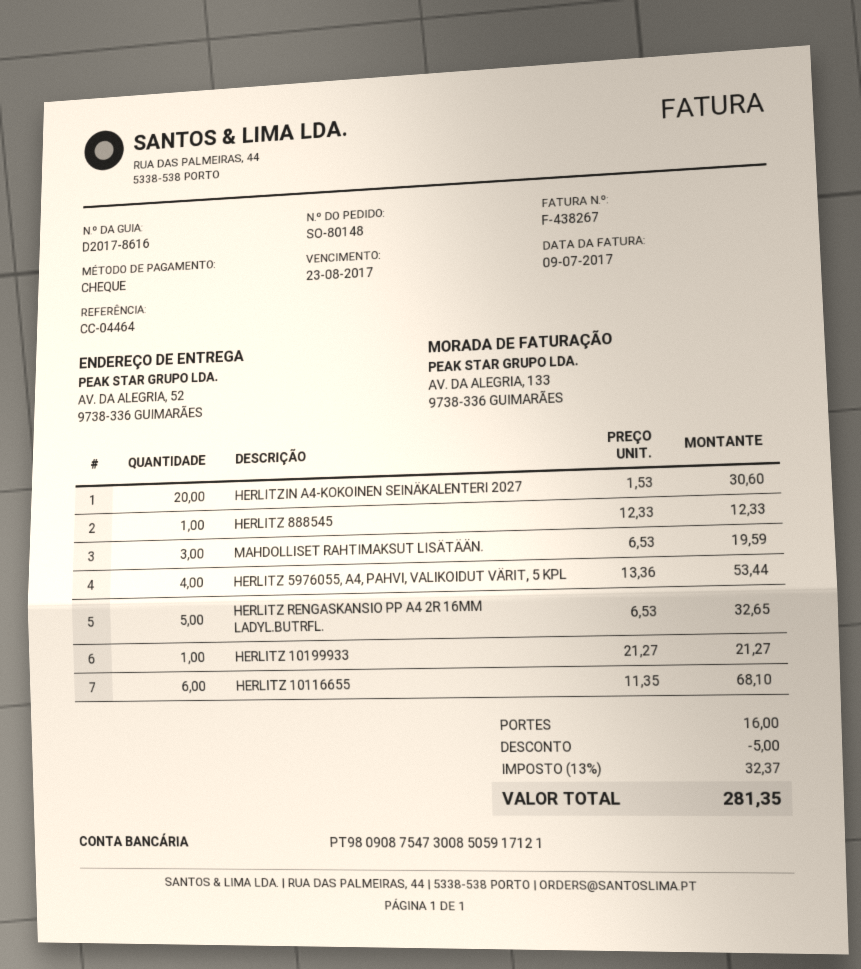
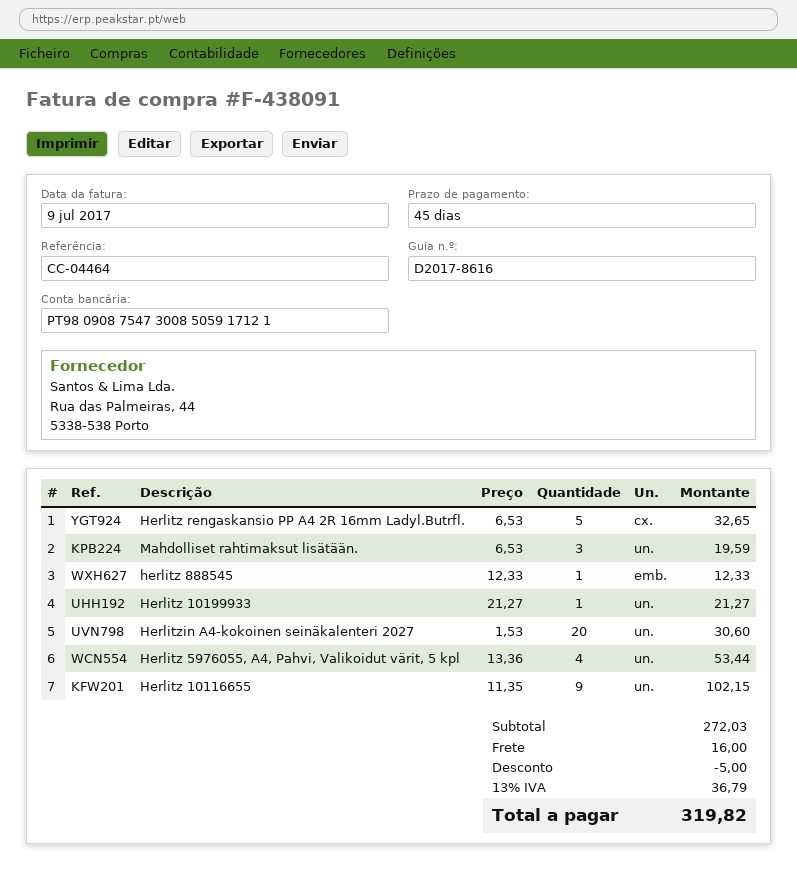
invoice number: F-438267 -> F-438091
HERLITZ 10116655: 6 x 11.35 = 68.10 -> 9 x 11.35 = 102.15
tax: 13% = 32.37 -> 13% = 36.79
total: 281.35 -> 319.82

